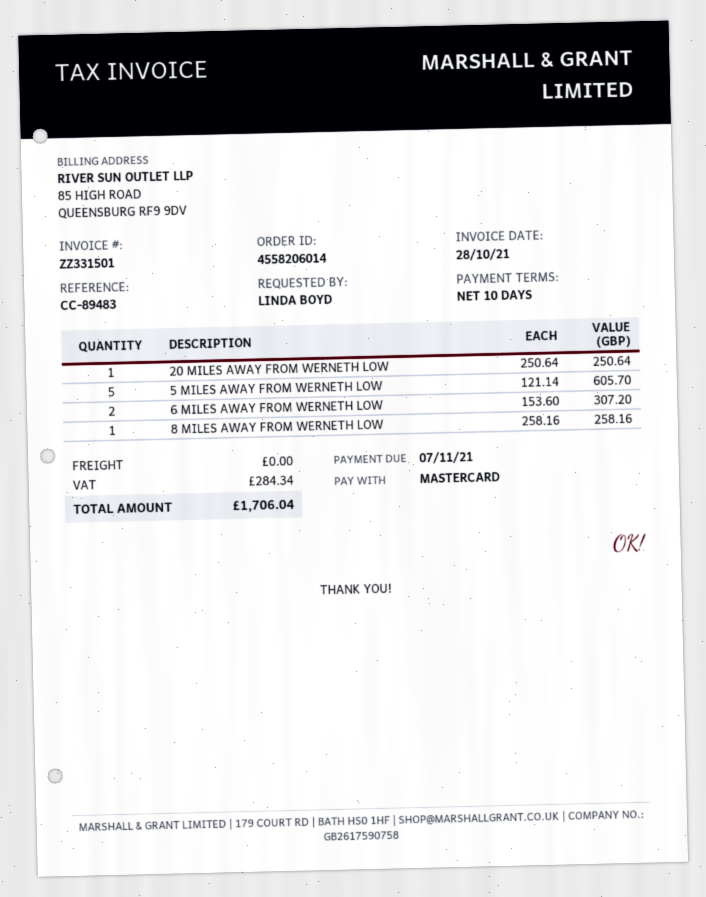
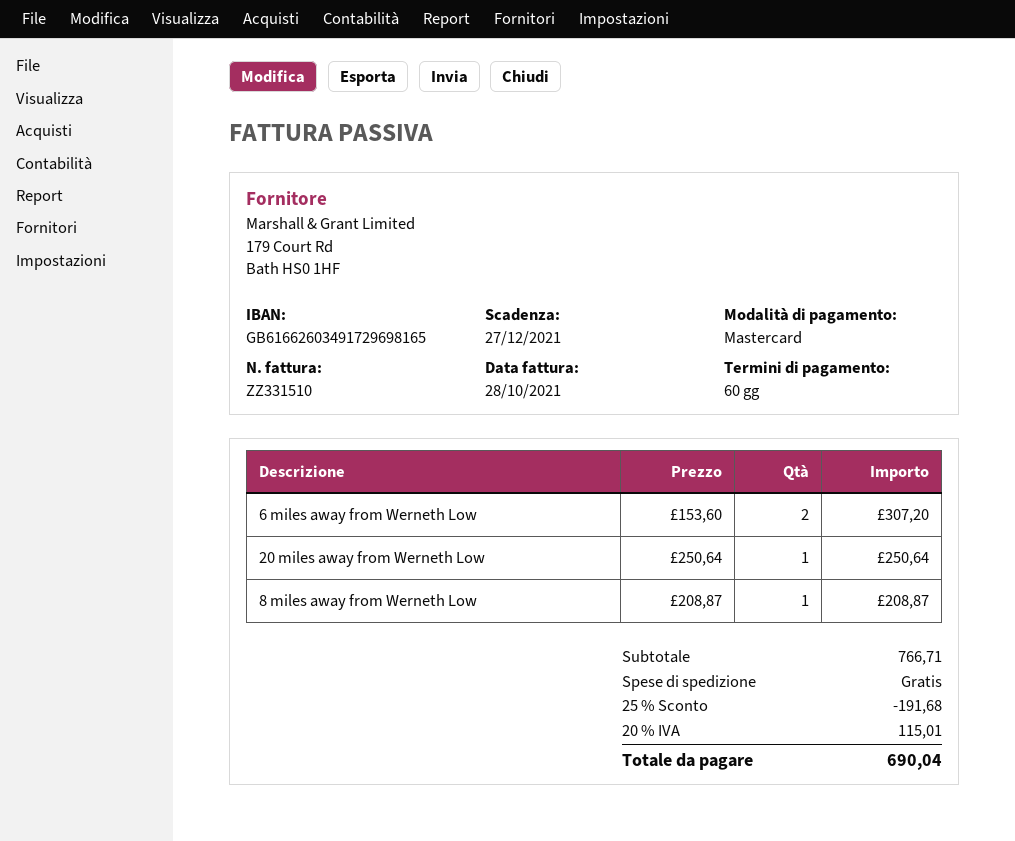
invoice number: ZZ331501 -> ZZ331510
payment terms: 10 days -> 60 days
due date: 2021-11-07 -> 2021-12-27
5 MILES AWAY FROM WERNETH LOW: 5 x 121.14 = 605.70 -> none
8 MILES AWAY FROM WERNETH LOW: 1 x 258.16 = 258.16 -> 1 x 208.87 = 208.87
discount: none -> 25% = 191.68
tax: 284.34 -> 115.01
total: 1706.04 -> 690.04

